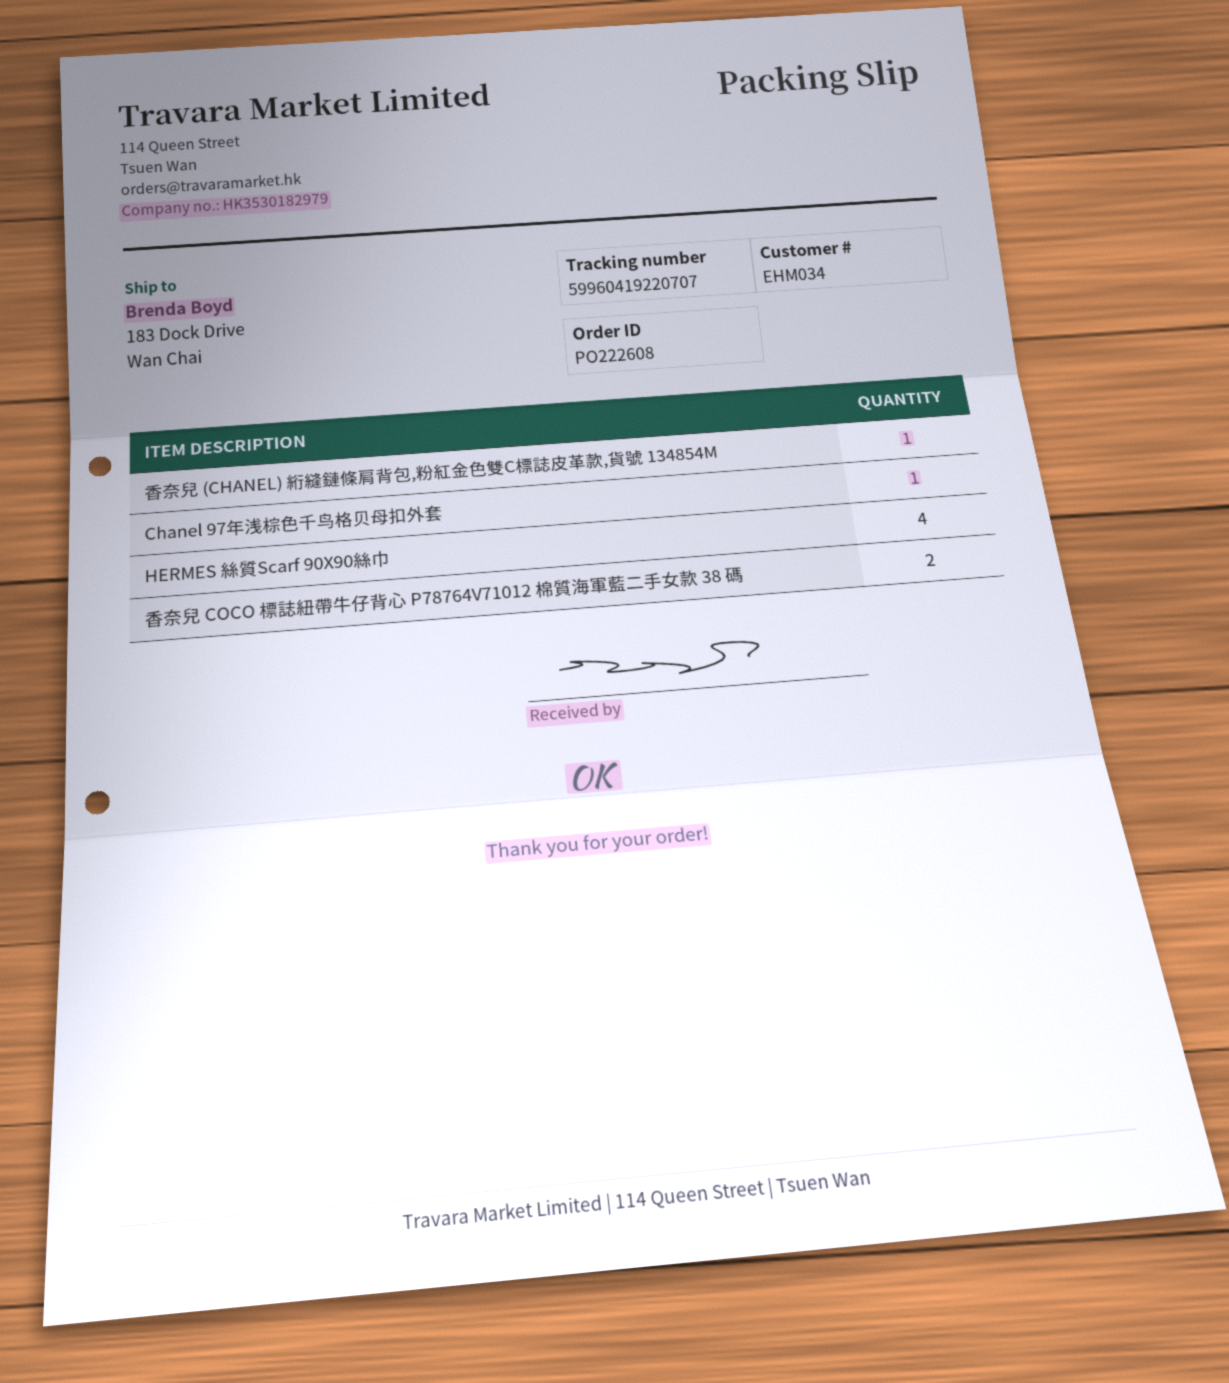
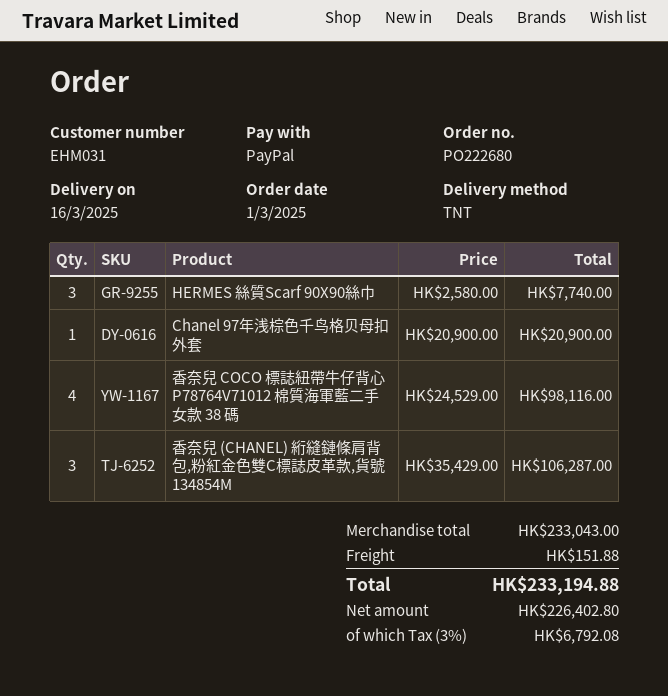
order number: PO222608 -> PO222680
customer number: EHM034 -> EHM031
香奈兒 (CHANEL) 絎縫鏈條肩背包,粉紅金色雙C標誌皮革款,貨號 134854M: 1 -> 3
HERMES 絲質Scarf 90X90絲巾: 4 -> 3
香奈兒 COCO 標誌紐帶牛仔背心 P78764V71012 棉質海軍藍二手女款 38 碼: 2 -> 4

